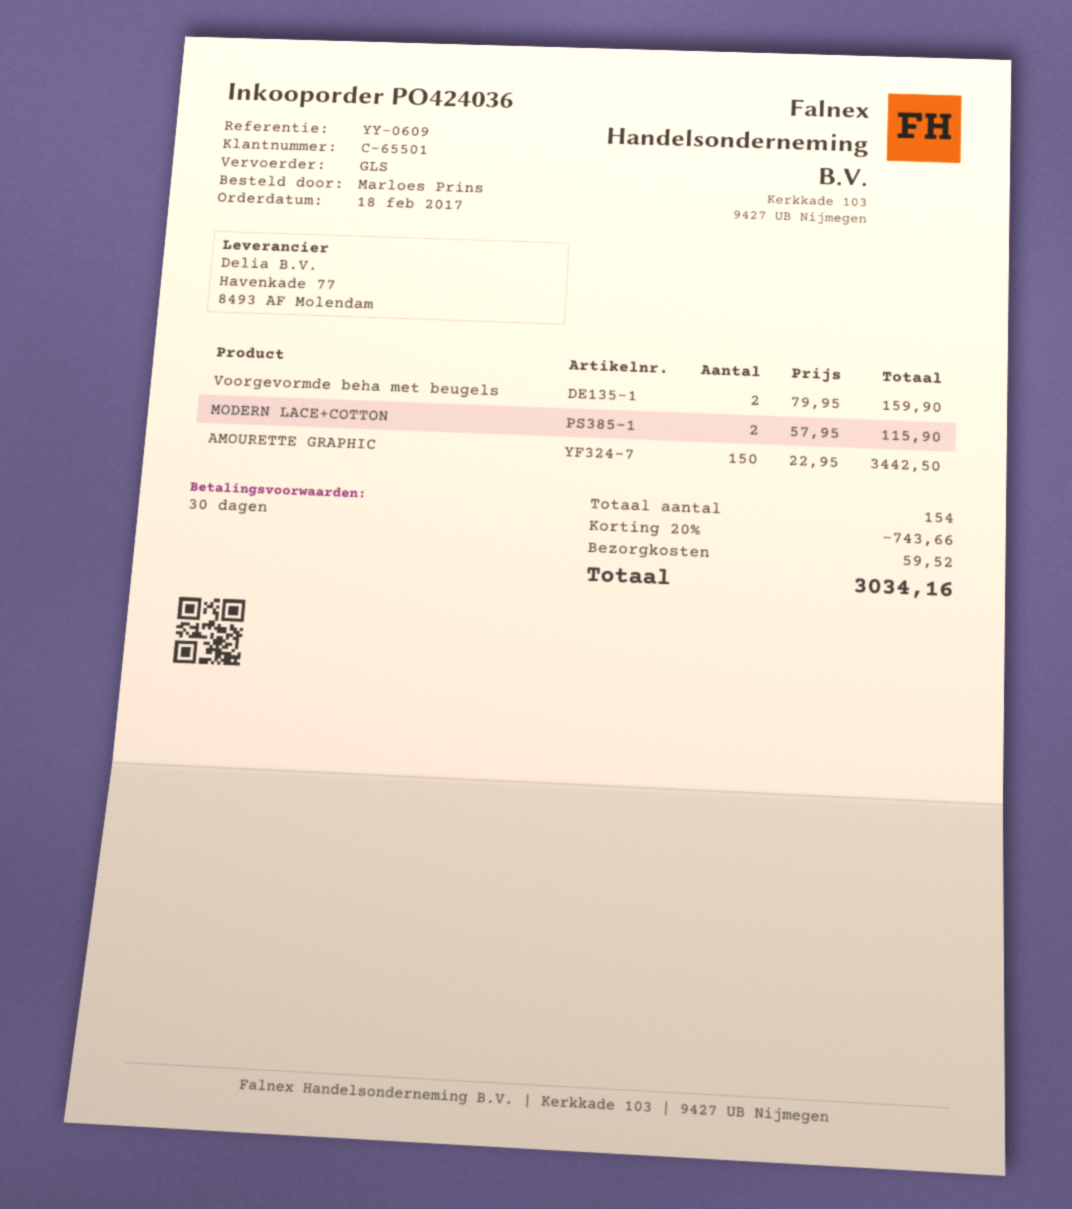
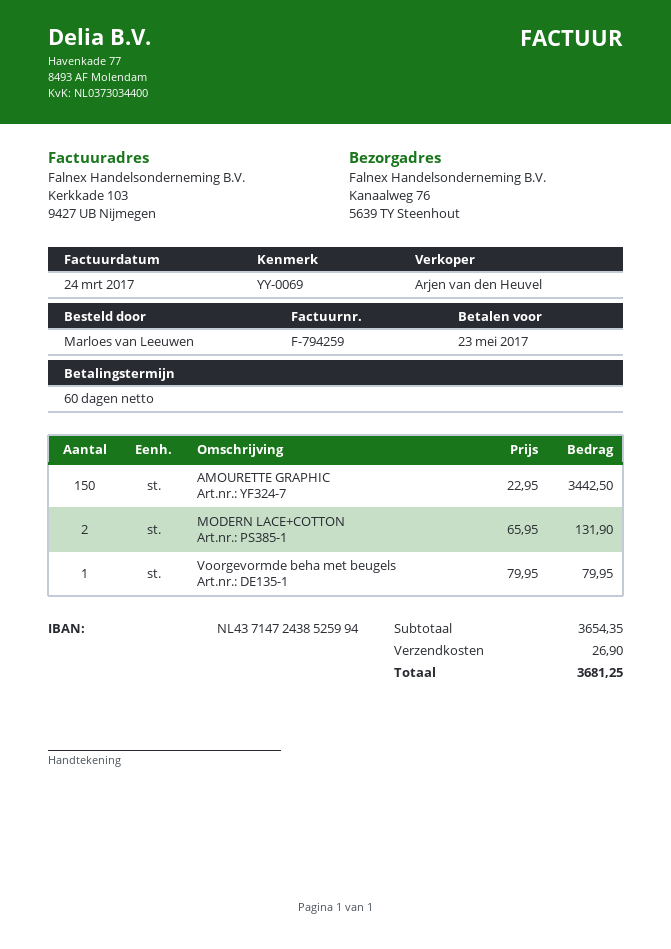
payment terms: 30 days -> 60 days
reference: YY-0609 -> YY-0069
ordered by: Marloes Prins -> Marloes van Leeuwen
Voorgevormde beha met beugels: 2 x 79.95 = 159.90 -> 1 x 79.95 = 79.95
MODERN LACE+COTTON: 2 x 57.95 = 115.90 -> 2 x 65.95 = 131.90
discount: 20% = 743.66 -> none
shipping: 59.52 -> 26.90
total: 3034.16 -> 3681.25

